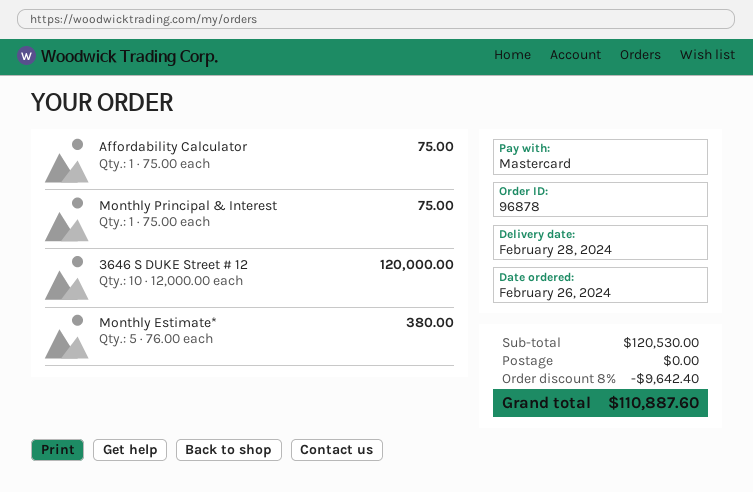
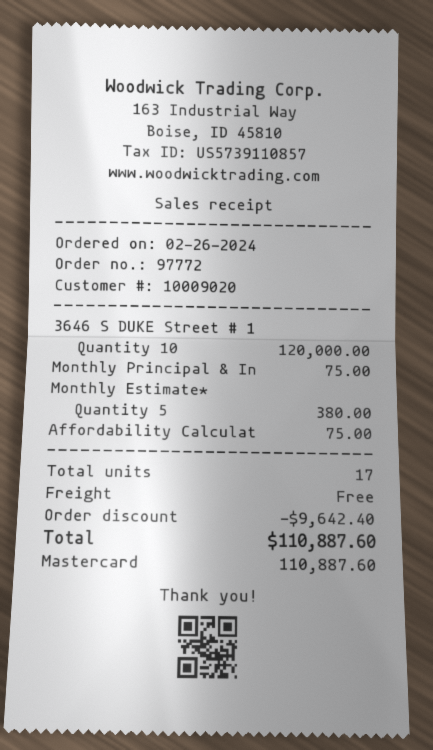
order number: 96878 -> 97772

